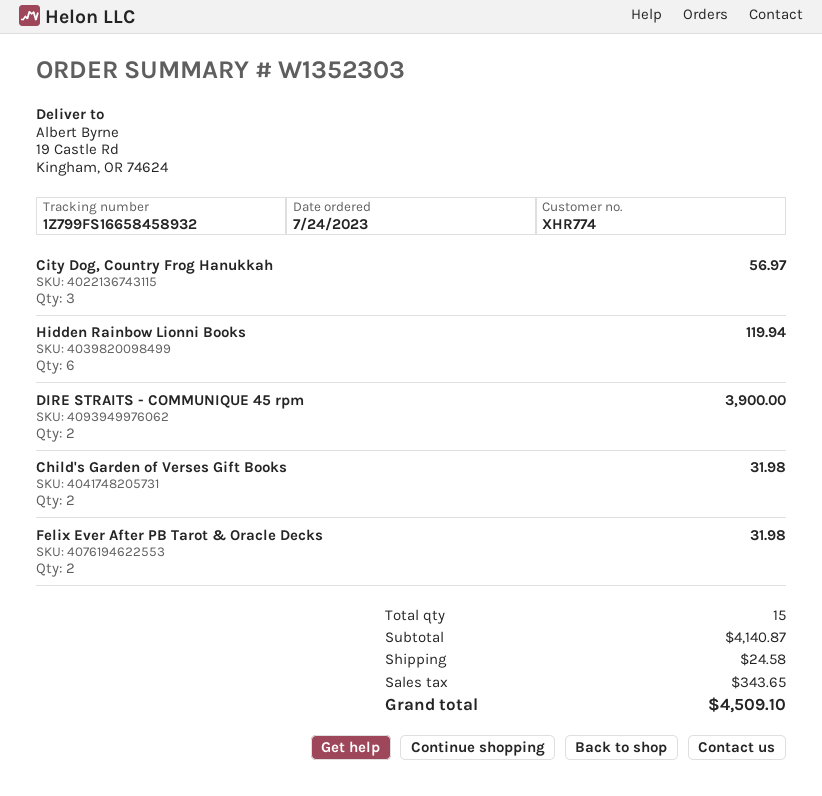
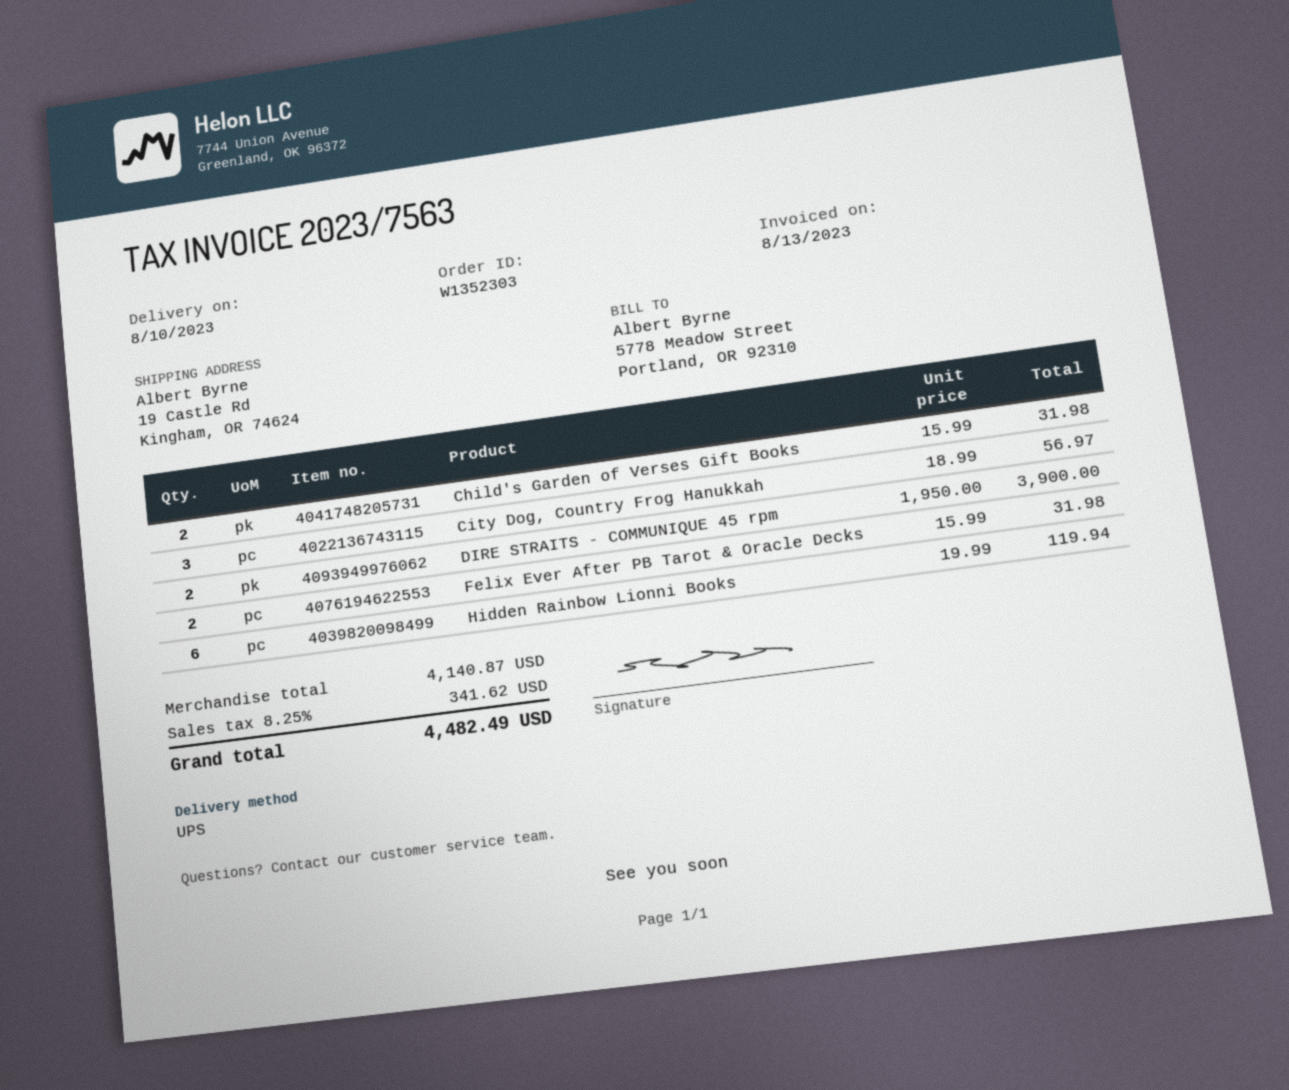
shipping: 24.58 -> none
tax: 343.65 -> 341.62
total: 4509.10 -> 4482.49

